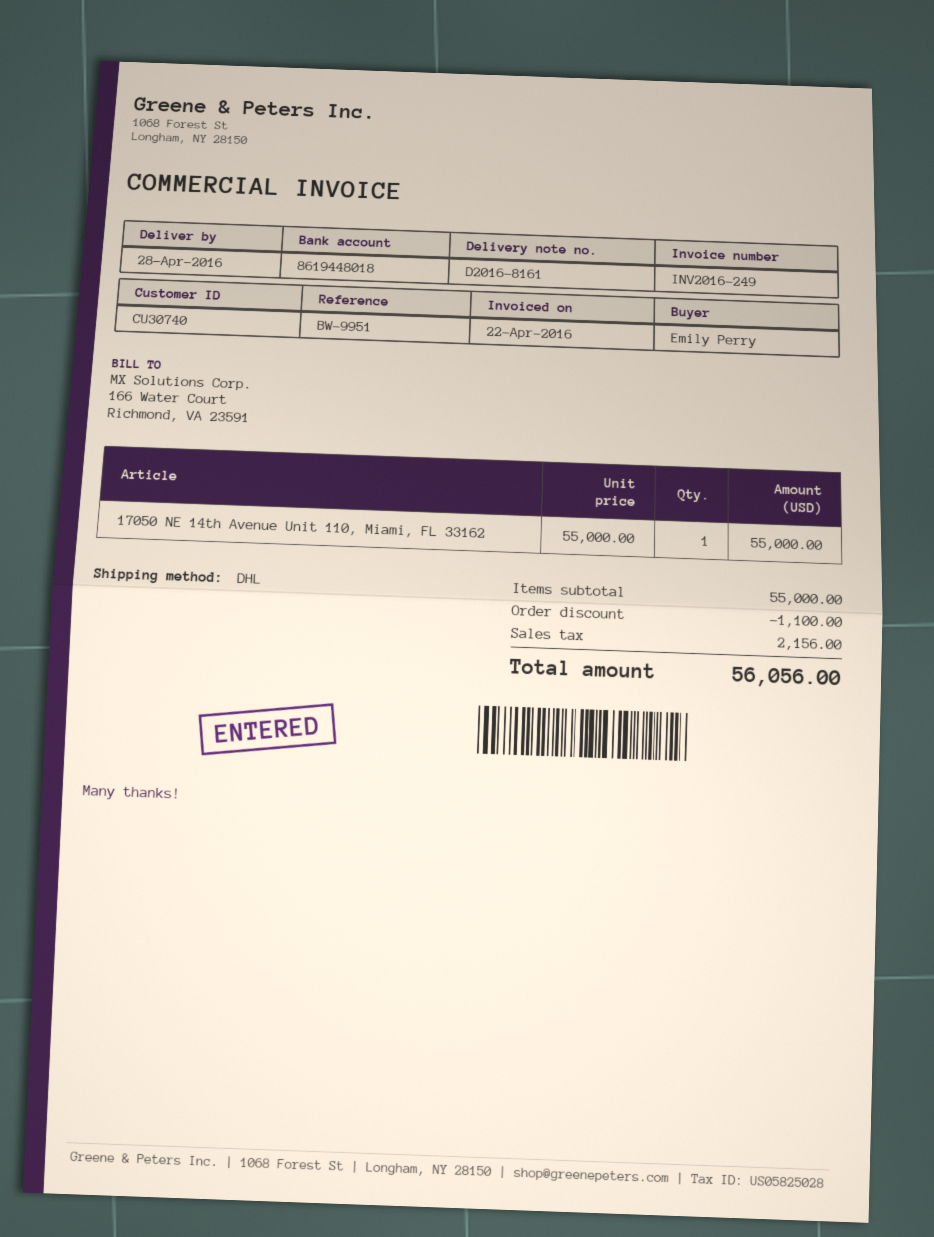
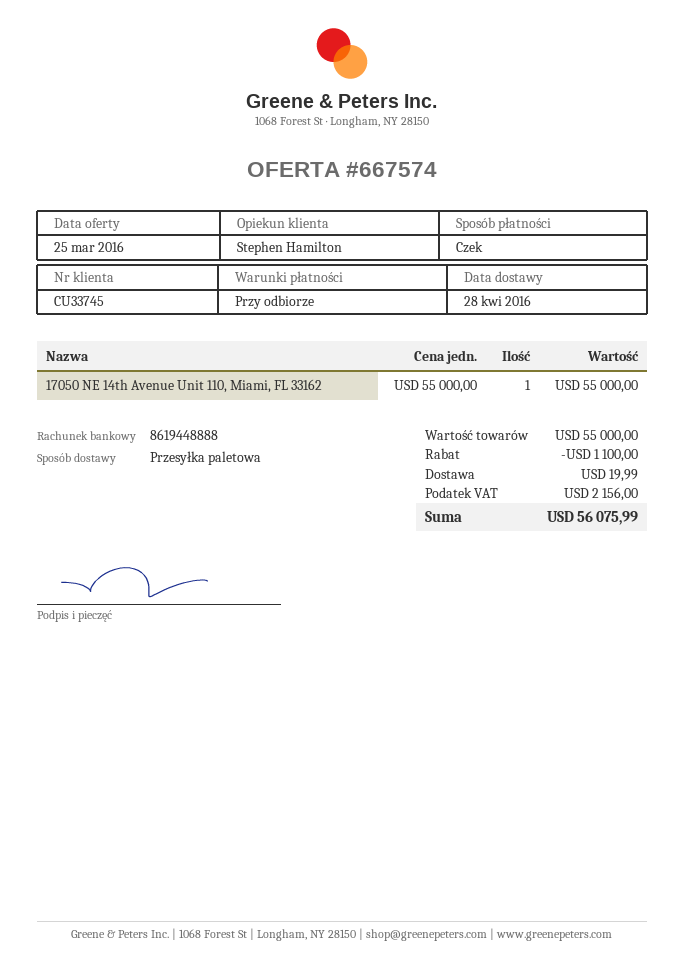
customer number: CU30740 -> CU33745
bank account: 8619448018 -> 8619448888
shipping method: DHL -> pallet freight
shipping: none -> 19.99
total: 56056.00 -> 56075.99

